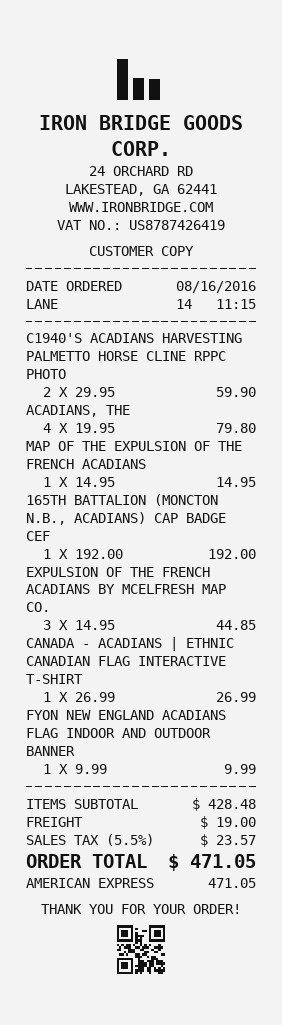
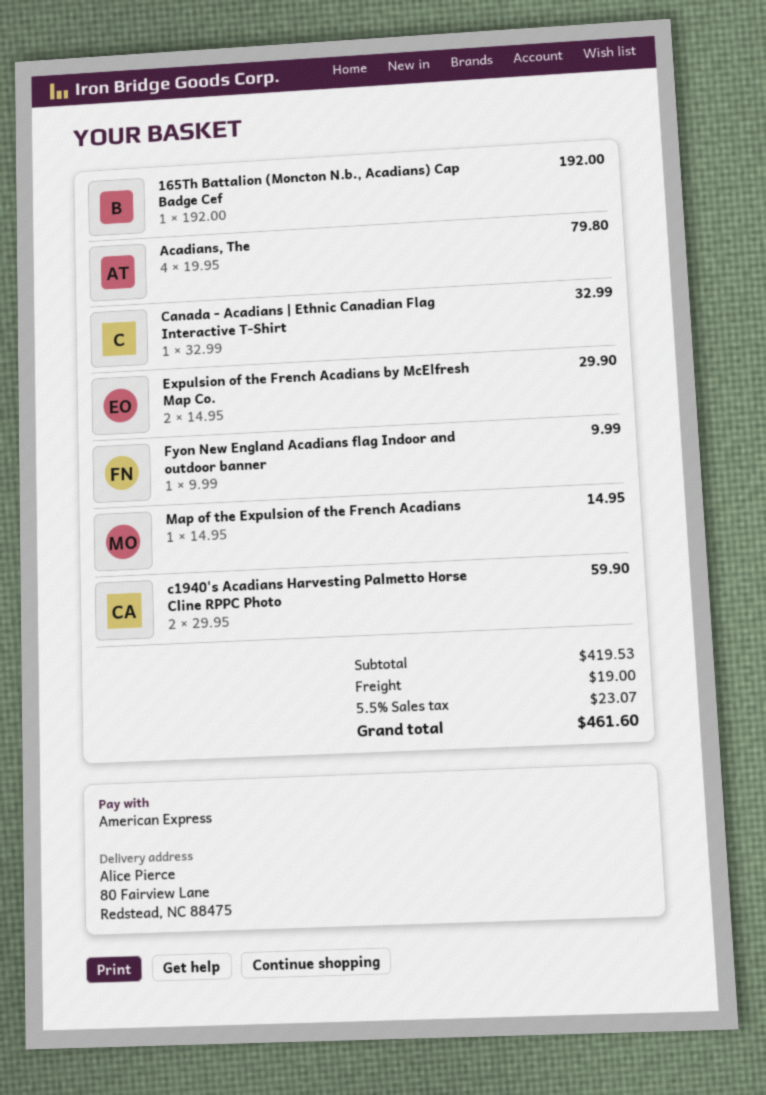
EXPULSION OF THE FRENCH ACADIANS BY MCELFRESH MAP CO.: 3 x 14.95 = 44.85 -> 2 x 14.95 = 29.90
CANADA - ACADIANS | ETHNIC CANADIAN FLAG INTERACTIVE T-SHIRT: 1 x 26.99 = 26.99 -> 1 x 32.99 = 32.99
subtotal: 428.48 -> 419.53
tax: 5.5% = 23.57 -> 5.5% = 23.07
total: 471.05 -> 461.60

